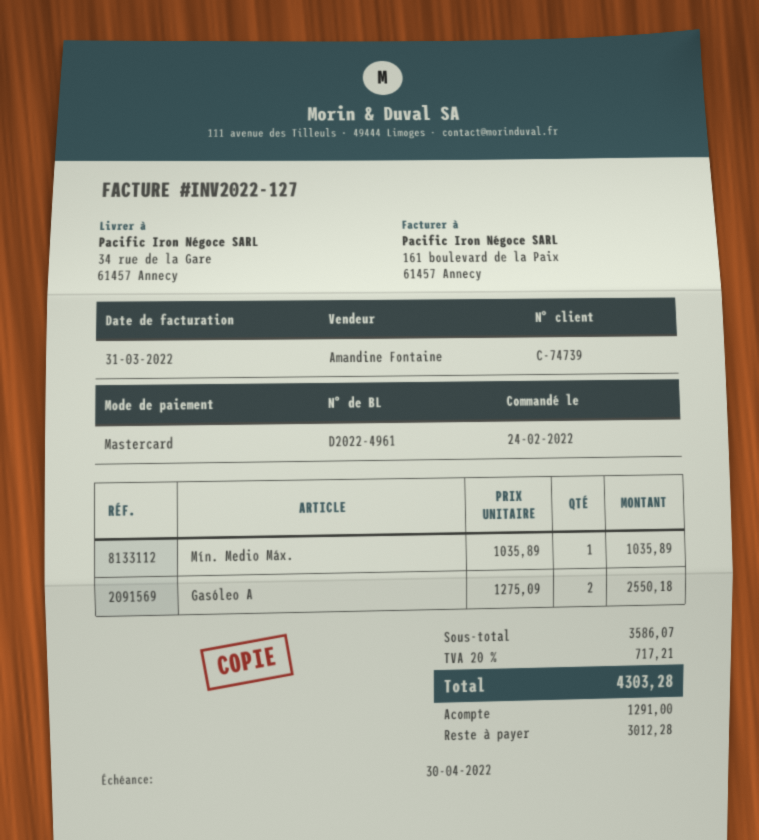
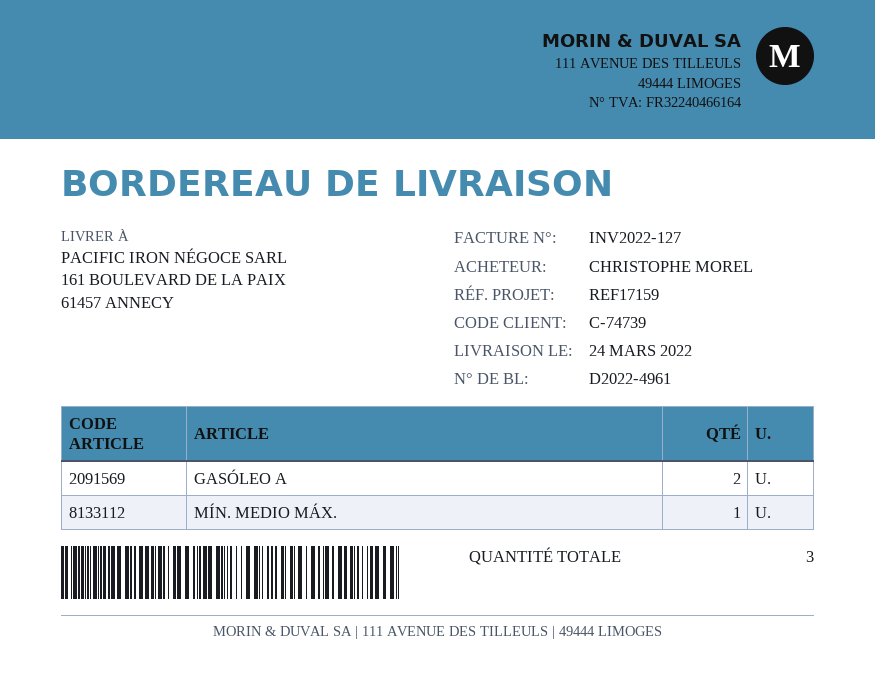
ship to: 34 rue de la Gare, 61457 Annecy -> 161 BOULEVARD DE LA PAIX, 61457 ANNECY

